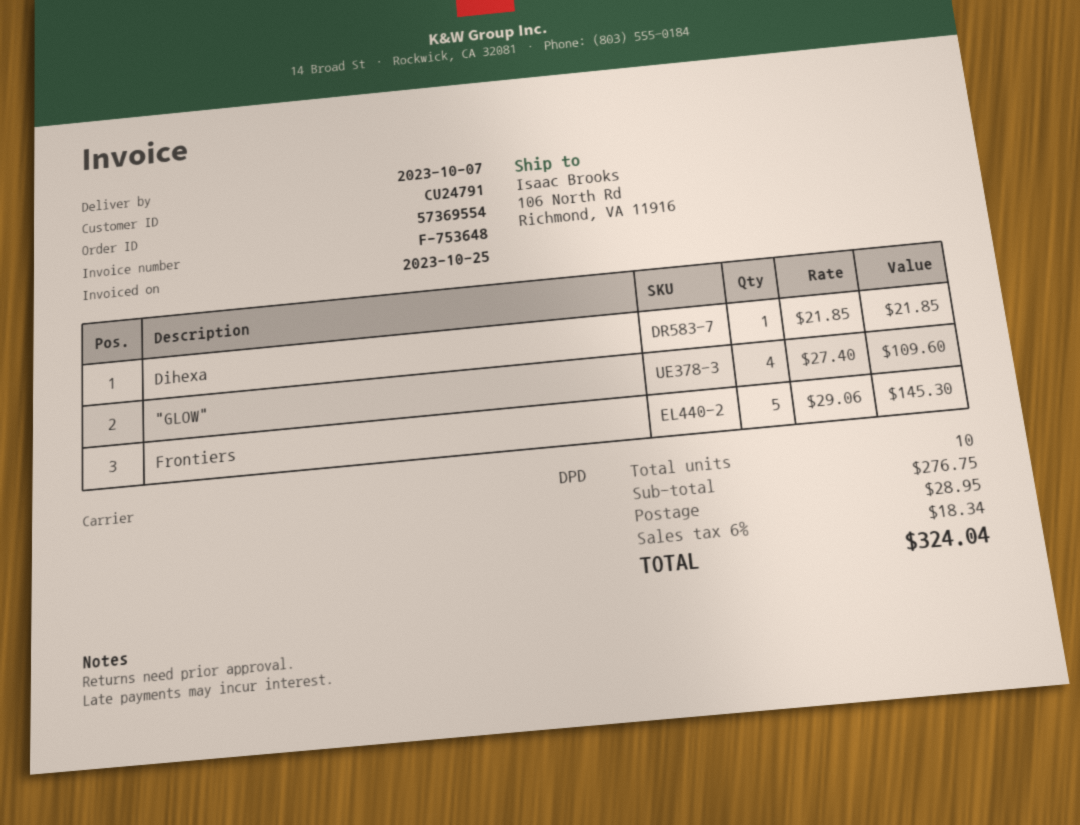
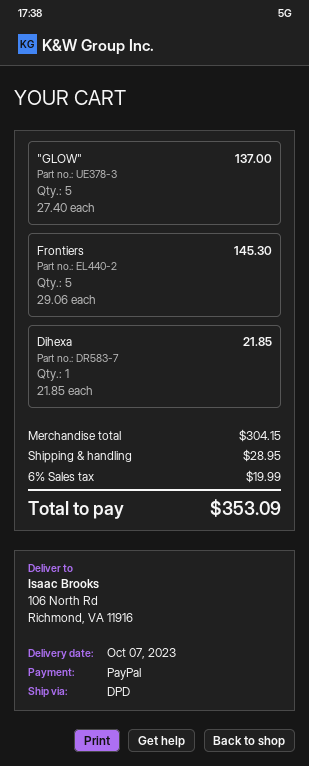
"GLOW": 4 x 27.40 = 109.60 -> 5 x 27.40 = 137.00
subtotal: 276.75 -> 304.15
tax: 6% = 18.34 -> 6% = 19.99
total: 324.04 -> 353.09

